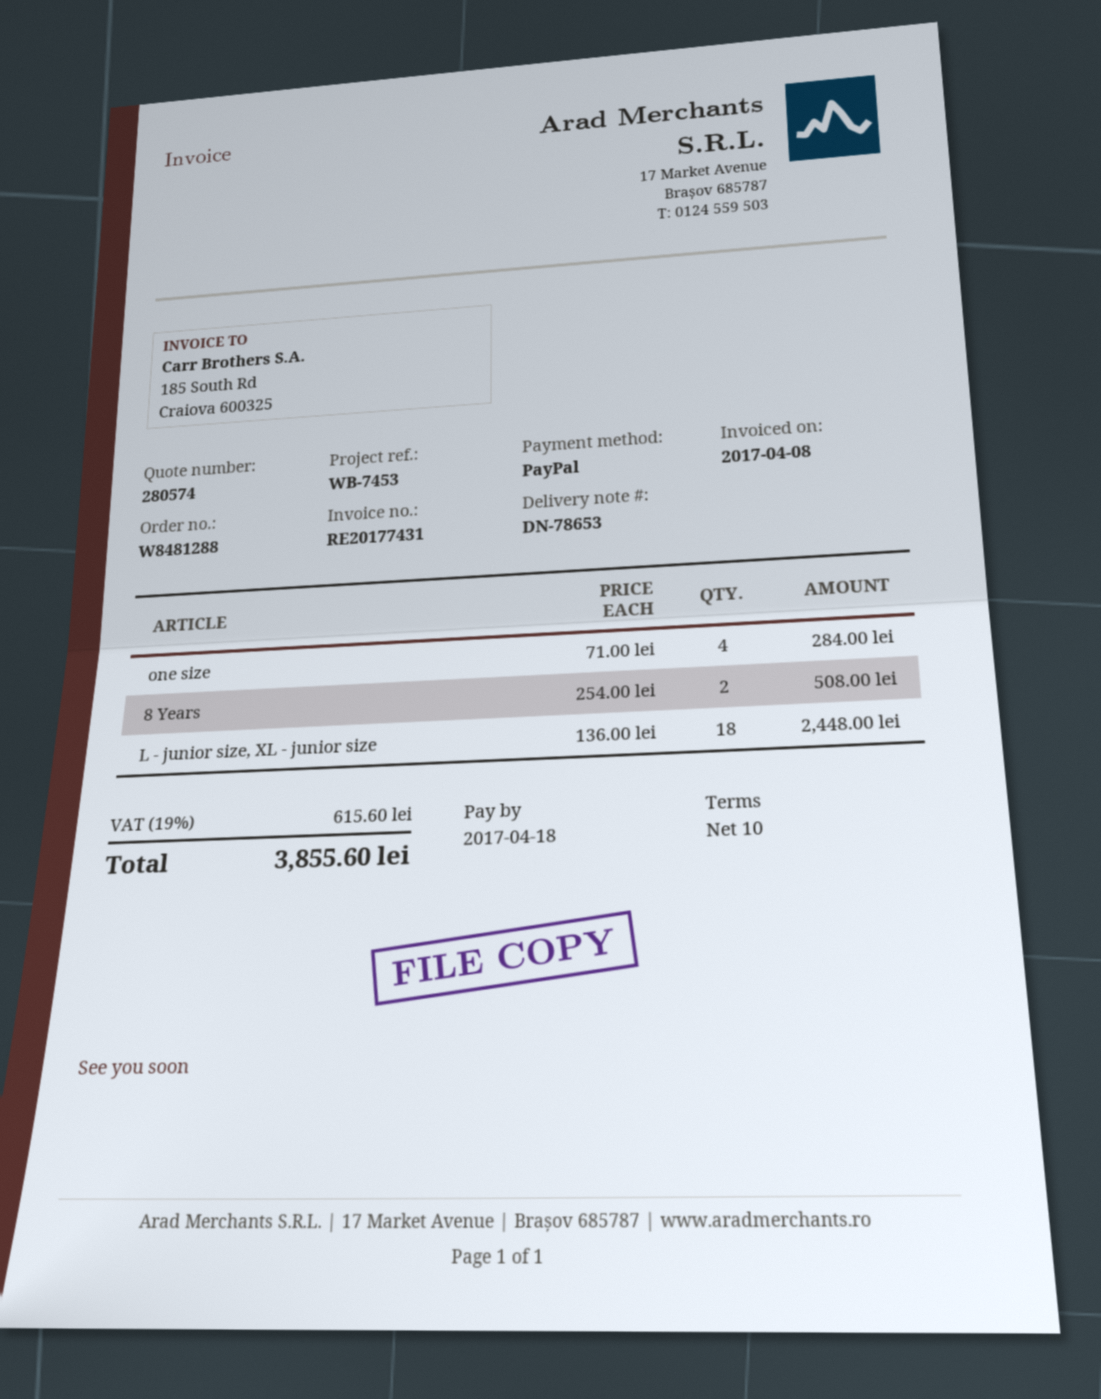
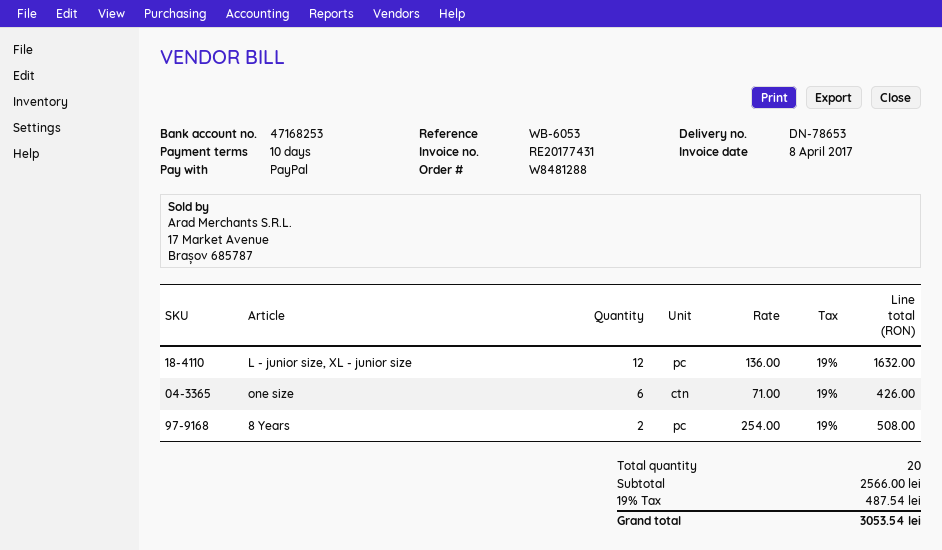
reference: WB-7453 -> WB-6053
one size: 4 x 71.00 = 284.00 -> 6 x 71.00 = 426.00
L - junior size, XL - junior size: 18 x 136.00 = 2448.00 -> 12 x 136.00 = 1632.00
tax: 19% = 615.60 -> 19% = 487.54
total: 3855.60 -> 3053.54

